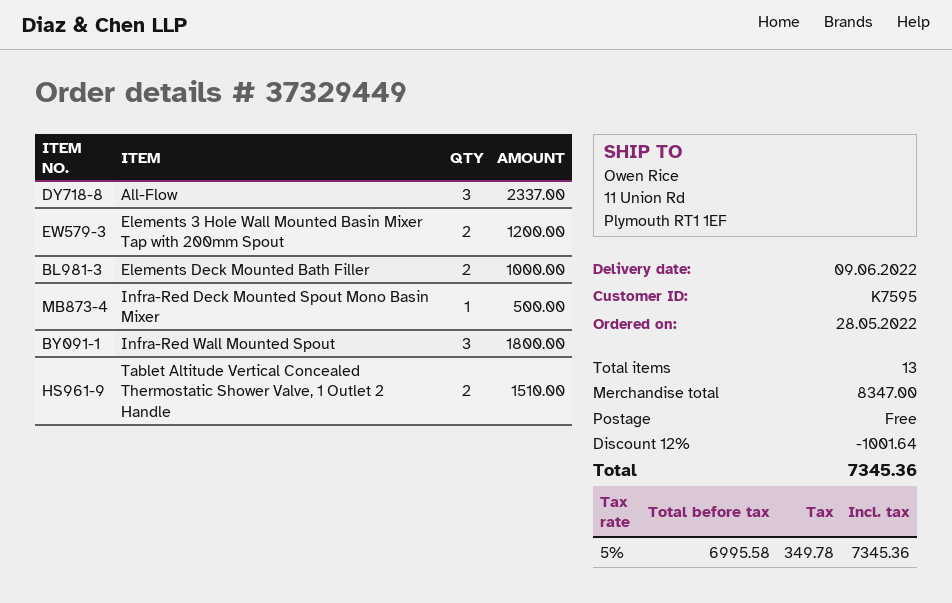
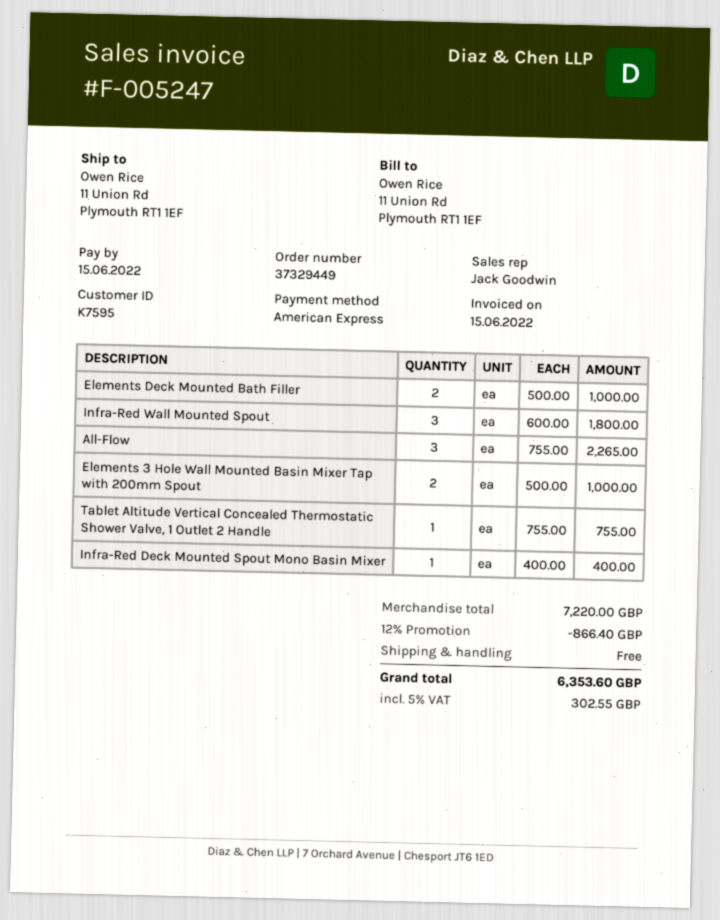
All-Flow: 3 for 2337.00 -> 3 for 2265.00
Elements 3 Hole Wall Mounted Basin Mixer Tap with 200mm Spout: 2 for 1200.00 -> 2 for 1000.00
Infra-Red Deck Mounted Spout Mono Basin Mixer: 1 for 500.00 -> 1 for 400.00
Tablet Altitude Vertical Concealed Thermostatic Shower Valve, 1 Outlet 2 Handle: 2 for 1510.00 -> 1 for 755.00
subtotal: 8347.00 -> 7220.00
discount: 12% = 1001.64 -> 12% = 866.40
tax: 5% = 349.78 -> 5% = 302.55
total: 7345.36 -> 6353.60

